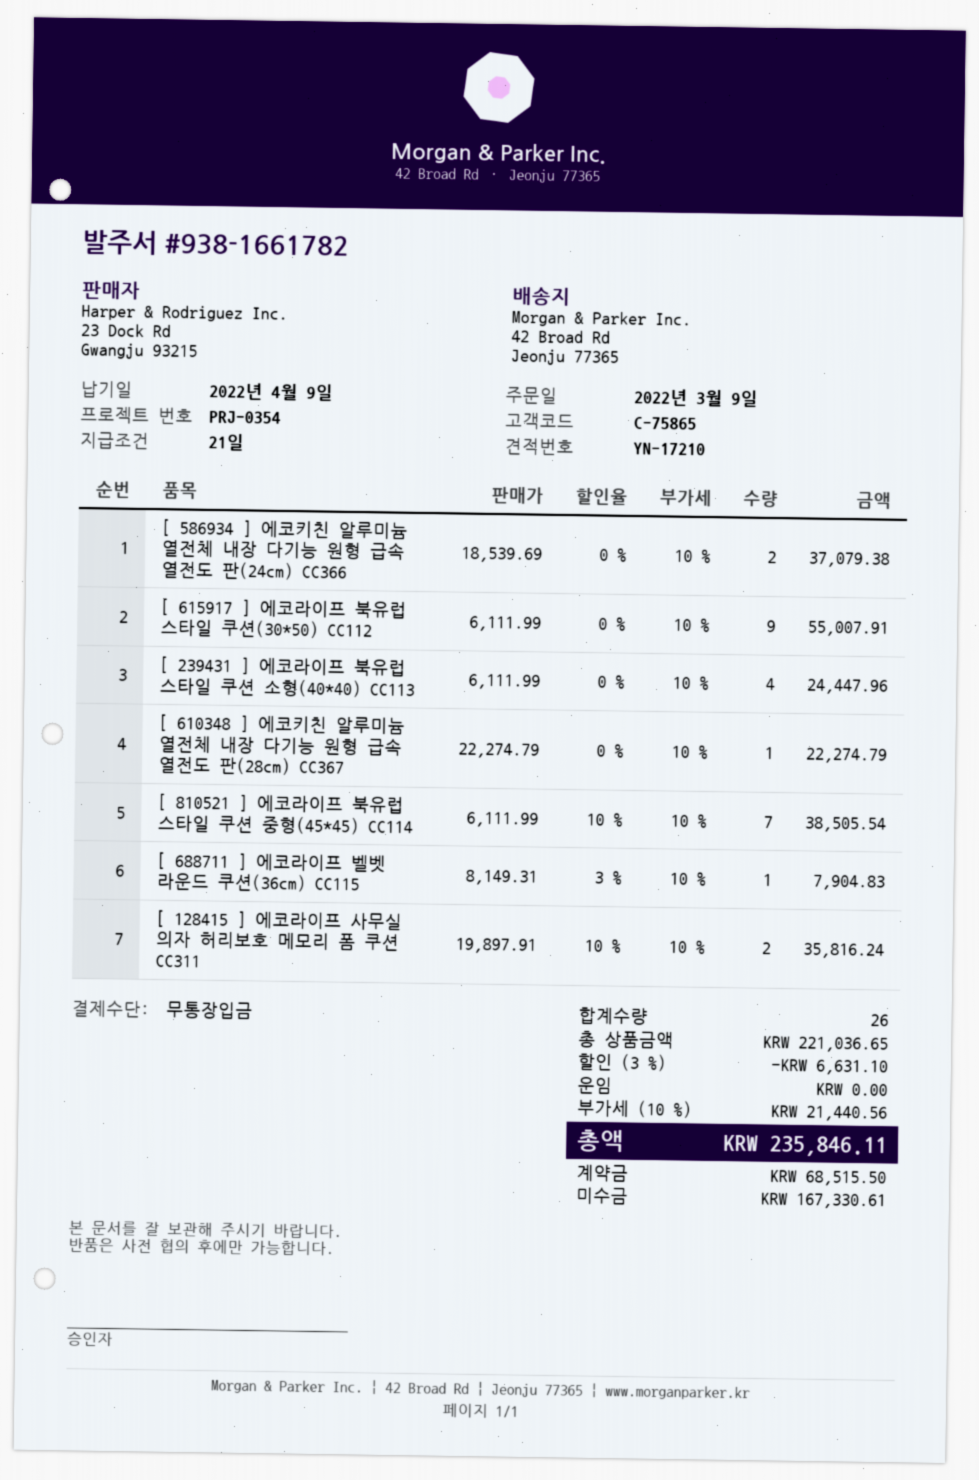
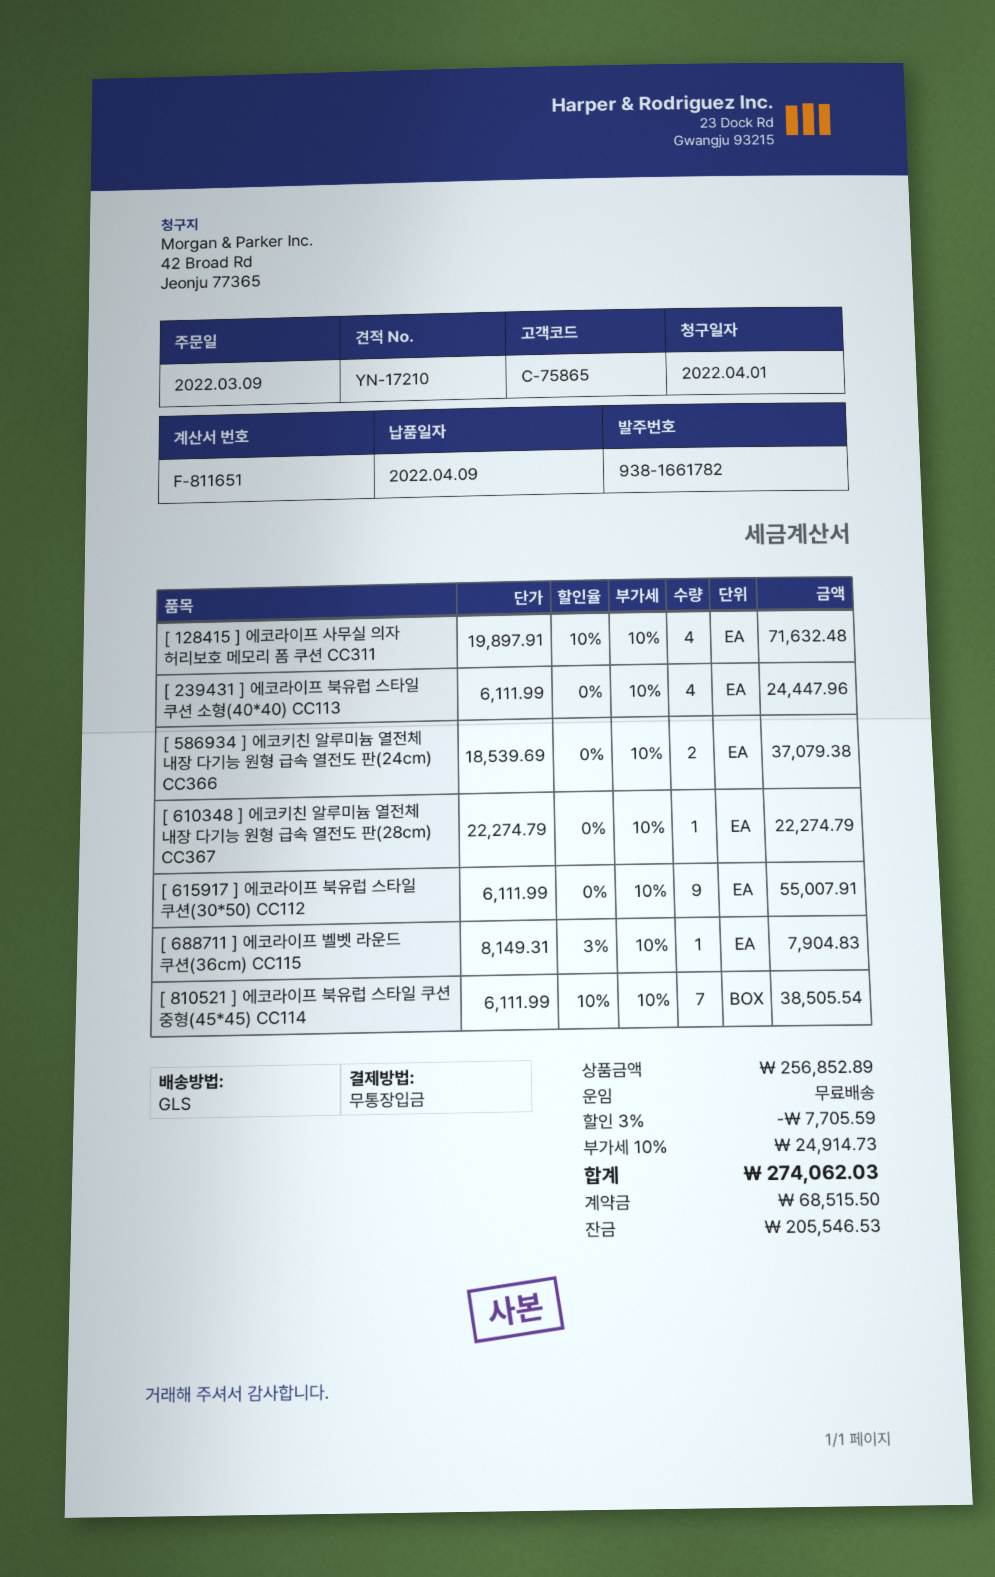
[ 128415 ] 에코라이프 사무실 의자 허리보호 메모리 폼 쿠션 CC311: 2 x 19897.91 - 10% = 35816.24 -> 4 x 19897.91 - 10% = 71632.48
subtotal: 221036.65 -> 256852.89
discount: 3% = 6631.10 -> 3% = 7705.59
tax: 10% = 21440.56 -> 10% = 24914.73
total: 235846.11 -> 274062.03
balance: 167330.61 -> 205546.53

